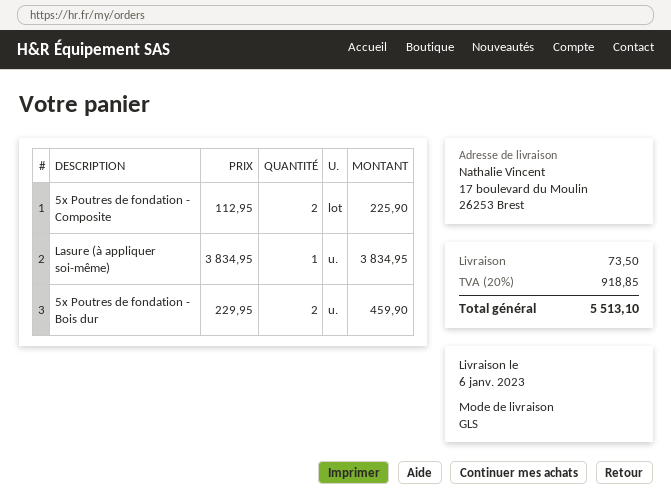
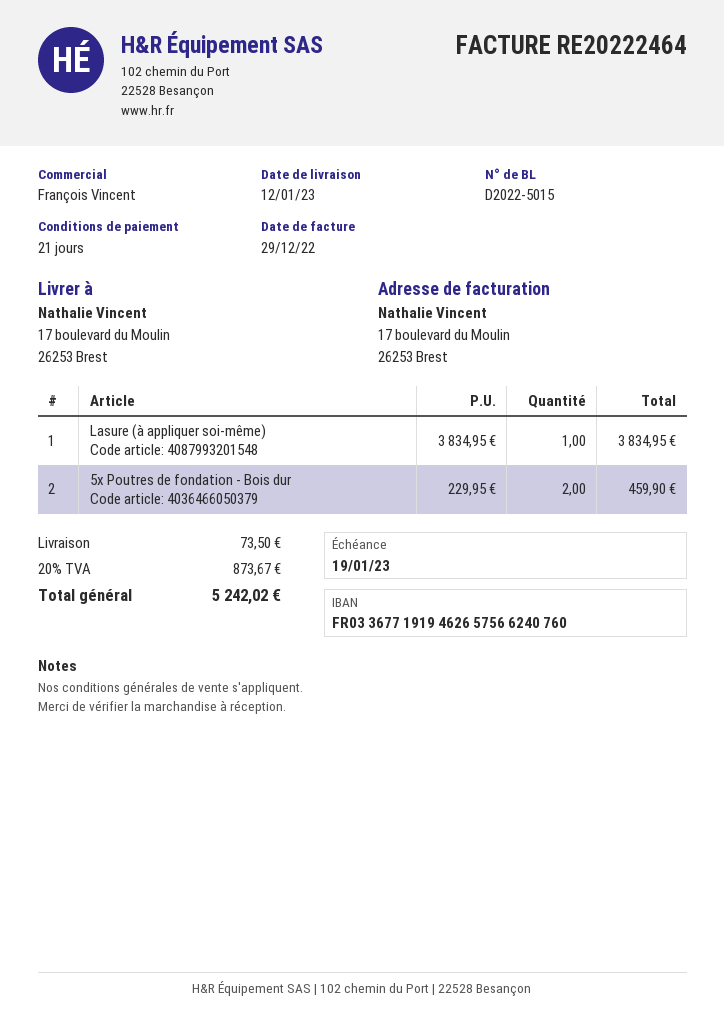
delivery date: 2023-01-06 -> 2023-01-12
5x Poutres de fondation - Composite: 2 x 112.95 = 225.90 -> none
tax: 20% = 918.85 -> 20% = 873.67
total: 5513.10 -> 5242.02

